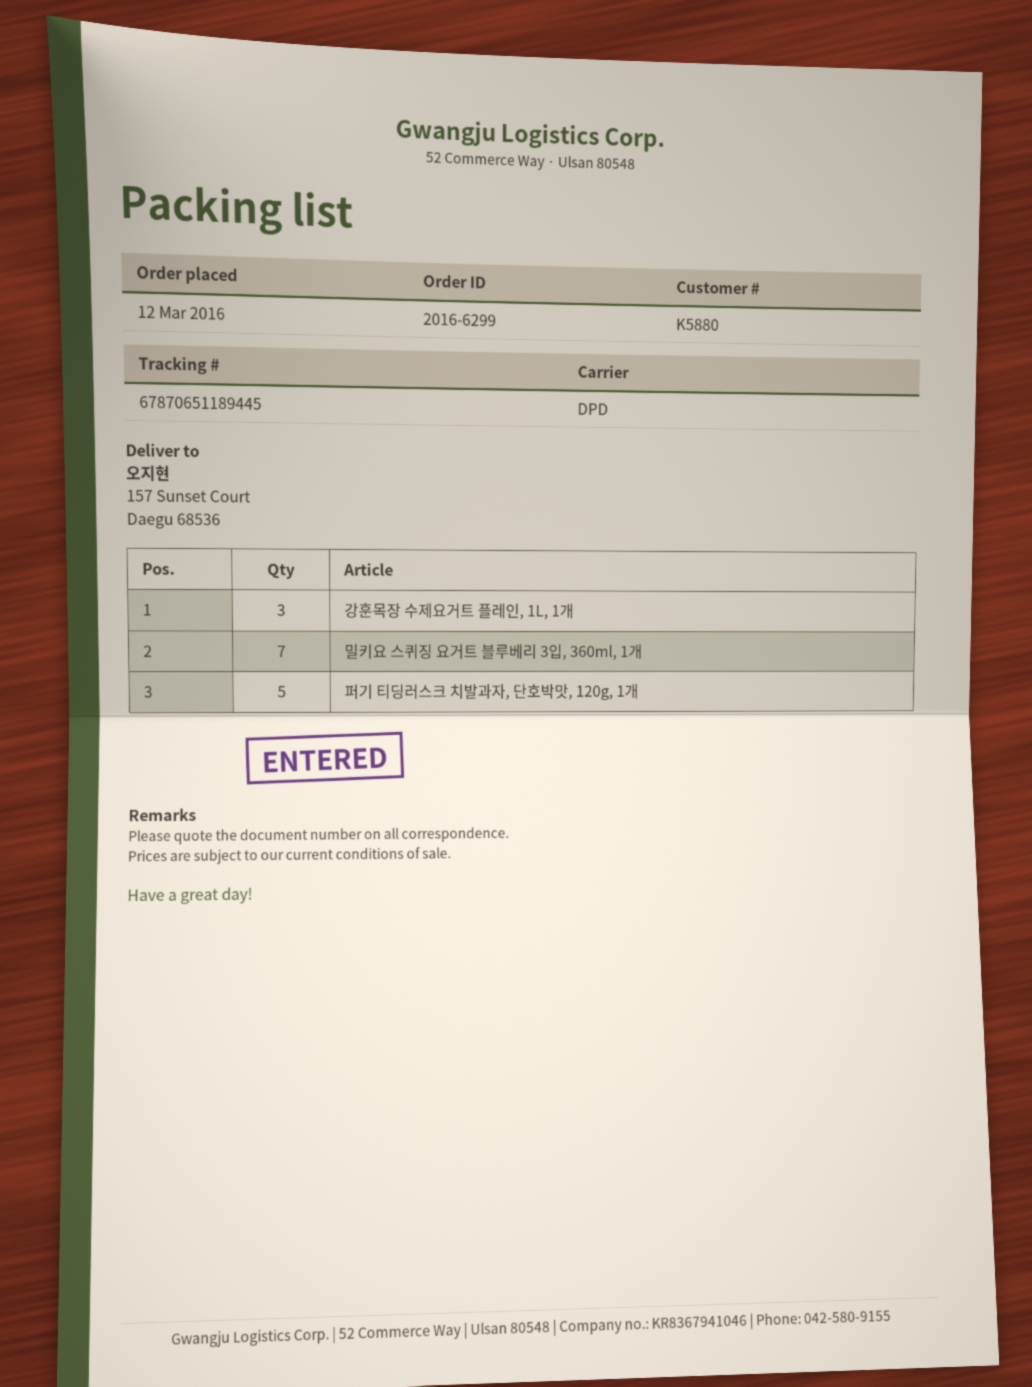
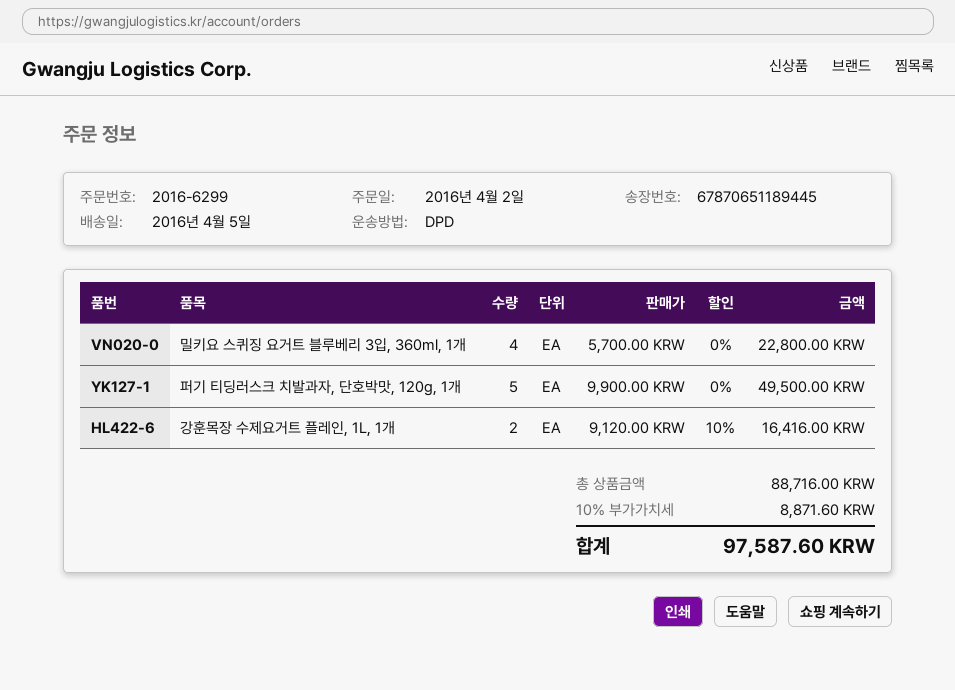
order date: 2016-03-12 -> 2016-04-02
강훈목장 수제요거트 플레인, 1L, 1개: 3 -> 2
밀키요 스퀴징 요거트 블루베리 3입, 360ml, 1개: 7 -> 4

